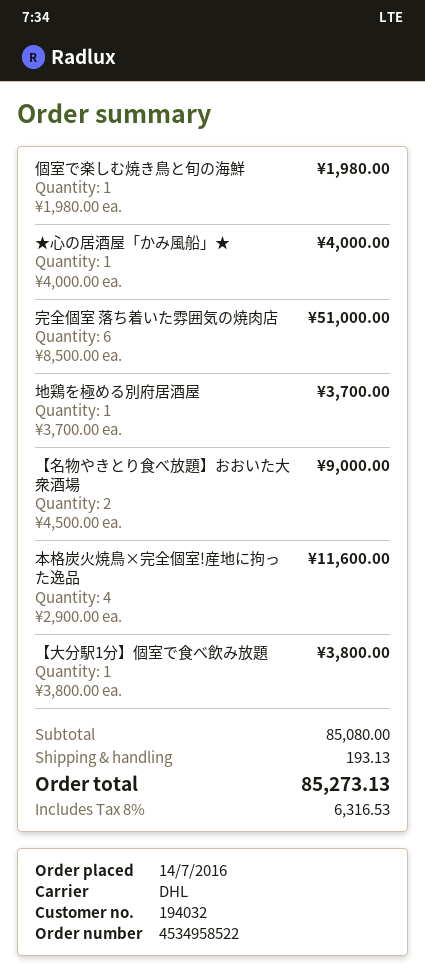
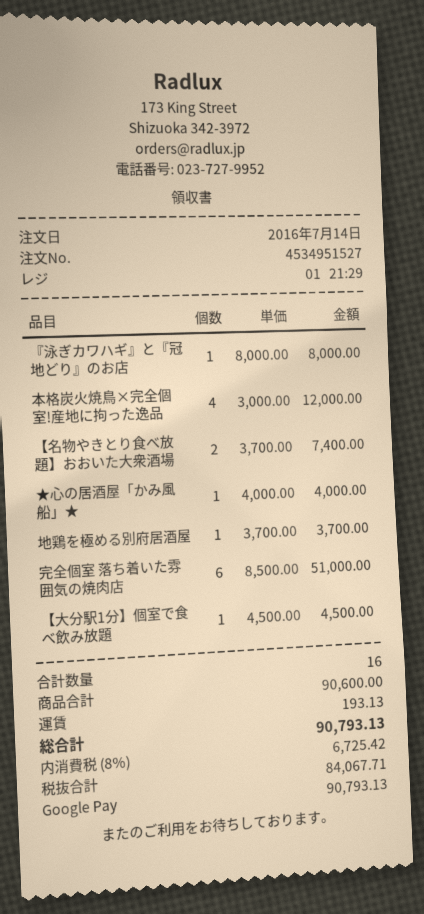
order number: 4534958522 -> 4534951527
個室で楽しむ焼き鳥と旬の海鮮: 1 x 1980.00 = 1980.00 -> none
【名物やきとり食べ放題】おおいた大衆酒場: 2 x 4500.00 = 9000.00 -> 2 x 3700.00 = 7400.00
本格炭火焼鳥×完全個室!産地に拘った逸品: 4 x 2900.00 = 11600.00 -> 4 x 3000.00 = 12000.00
【大分駅1分】個室で食べ飲み放題: 1 x 3800.00 = 3800.00 -> 1 x 4500.00 = 4500.00
『泳ぎカワハギ』と『冠地どり』のお店: none -> 1 x 8000.00 = 8000.00
subtotal: 85080.00 -> 90600.00
tax: 8% = 6316.53 -> 8% = 6725.42
total: 85273.13 -> 90793.13

